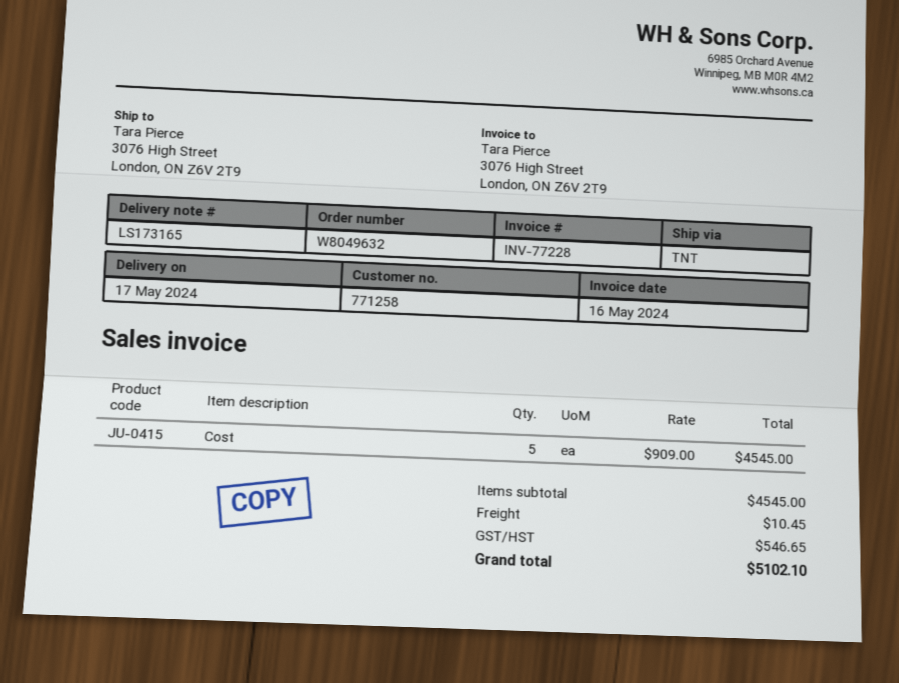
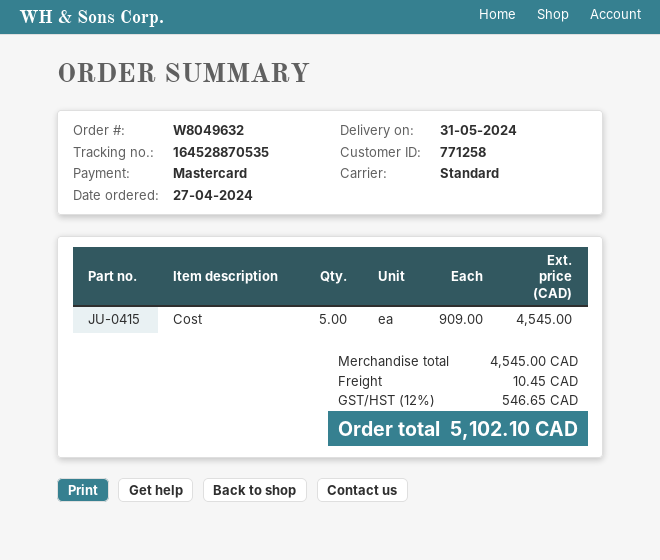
delivery date: 2024-05-17 -> 2024-05-31
shipping method: TNT -> standard

